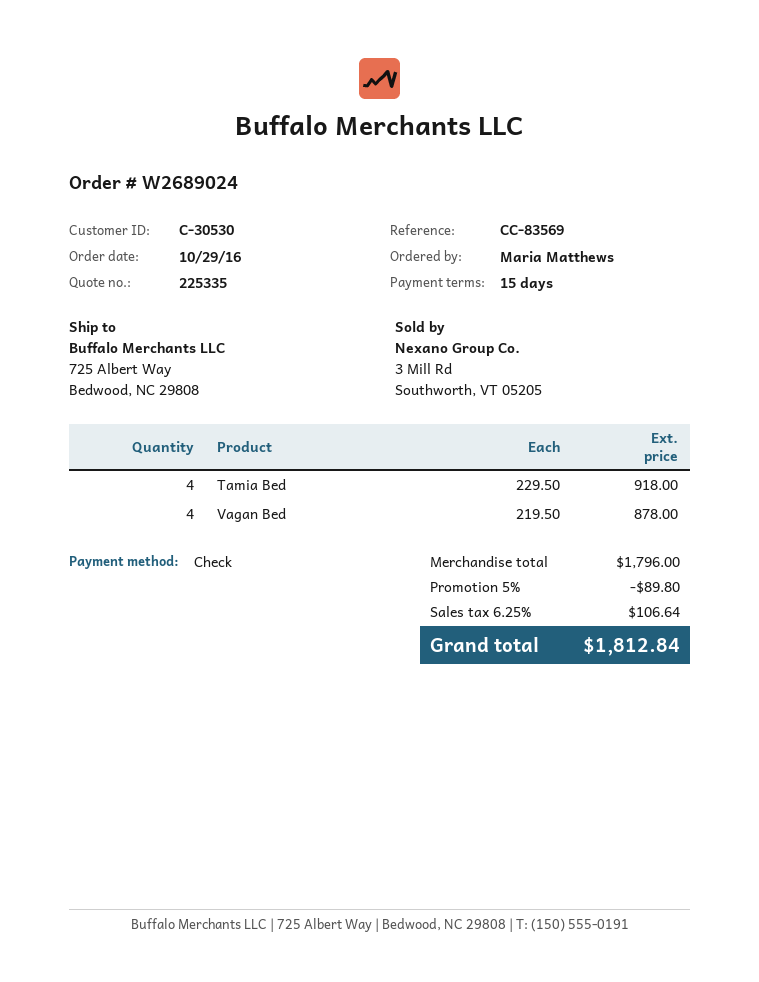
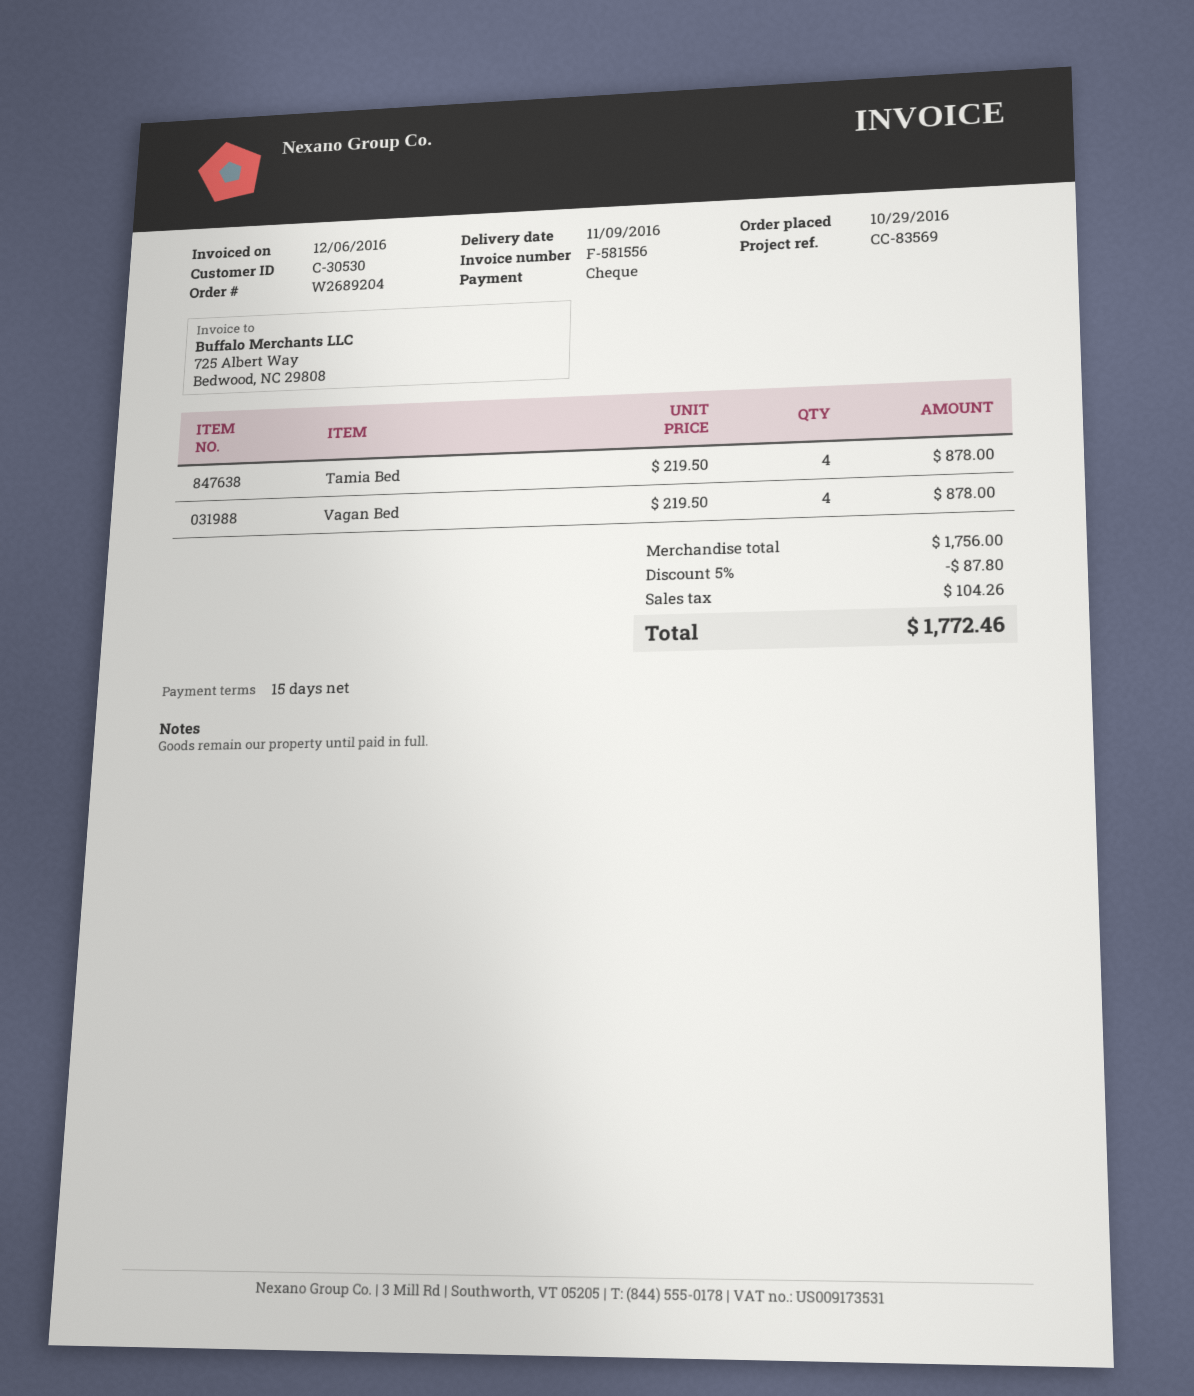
order number: W2689024 -> W2689204
Tamia Bed: 4 x 229.50 = 918.00 -> 4 x 219.50 = 878.00
subtotal: 1796.00 -> 1756.00
discount: 5% = 89.80 -> 5% = 87.80
tax: 106.64 -> 104.26
total: 1812.84 -> 1772.46

